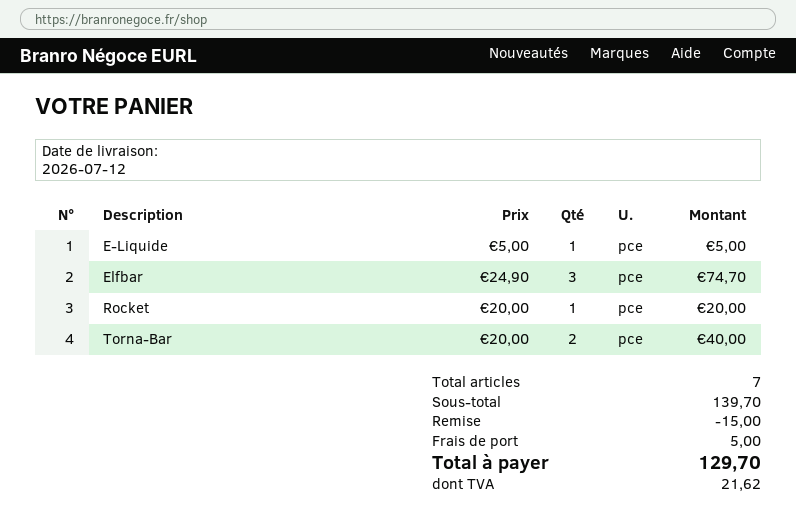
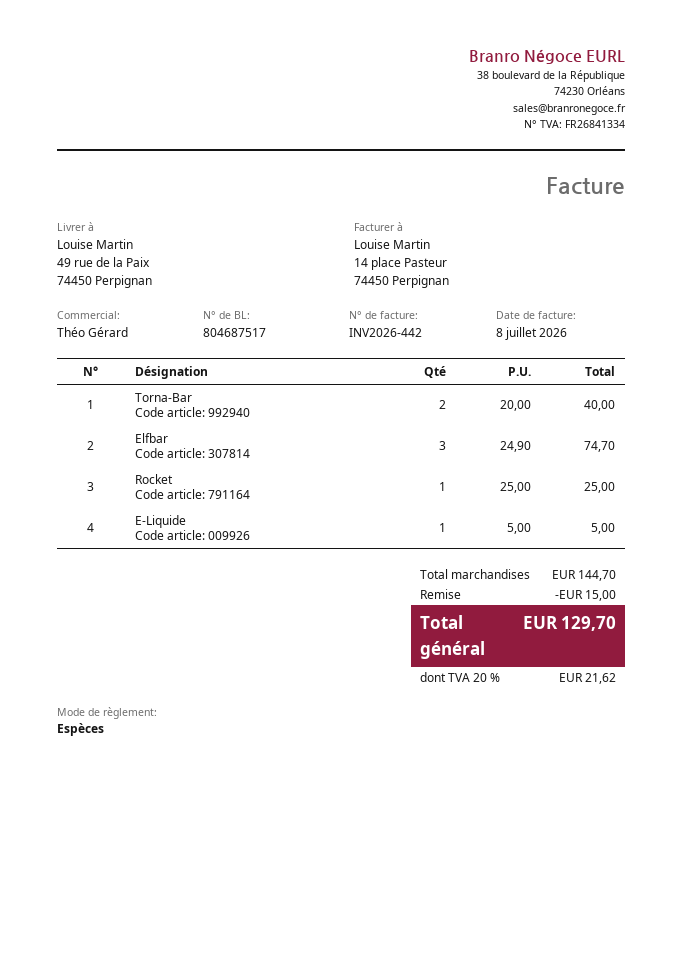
Rocket: 1 x 20.00 = 20.00 -> 1 x 25.00 = 25.00
subtotal: 139.70 -> 144.70
shipping: 5.00 -> none

